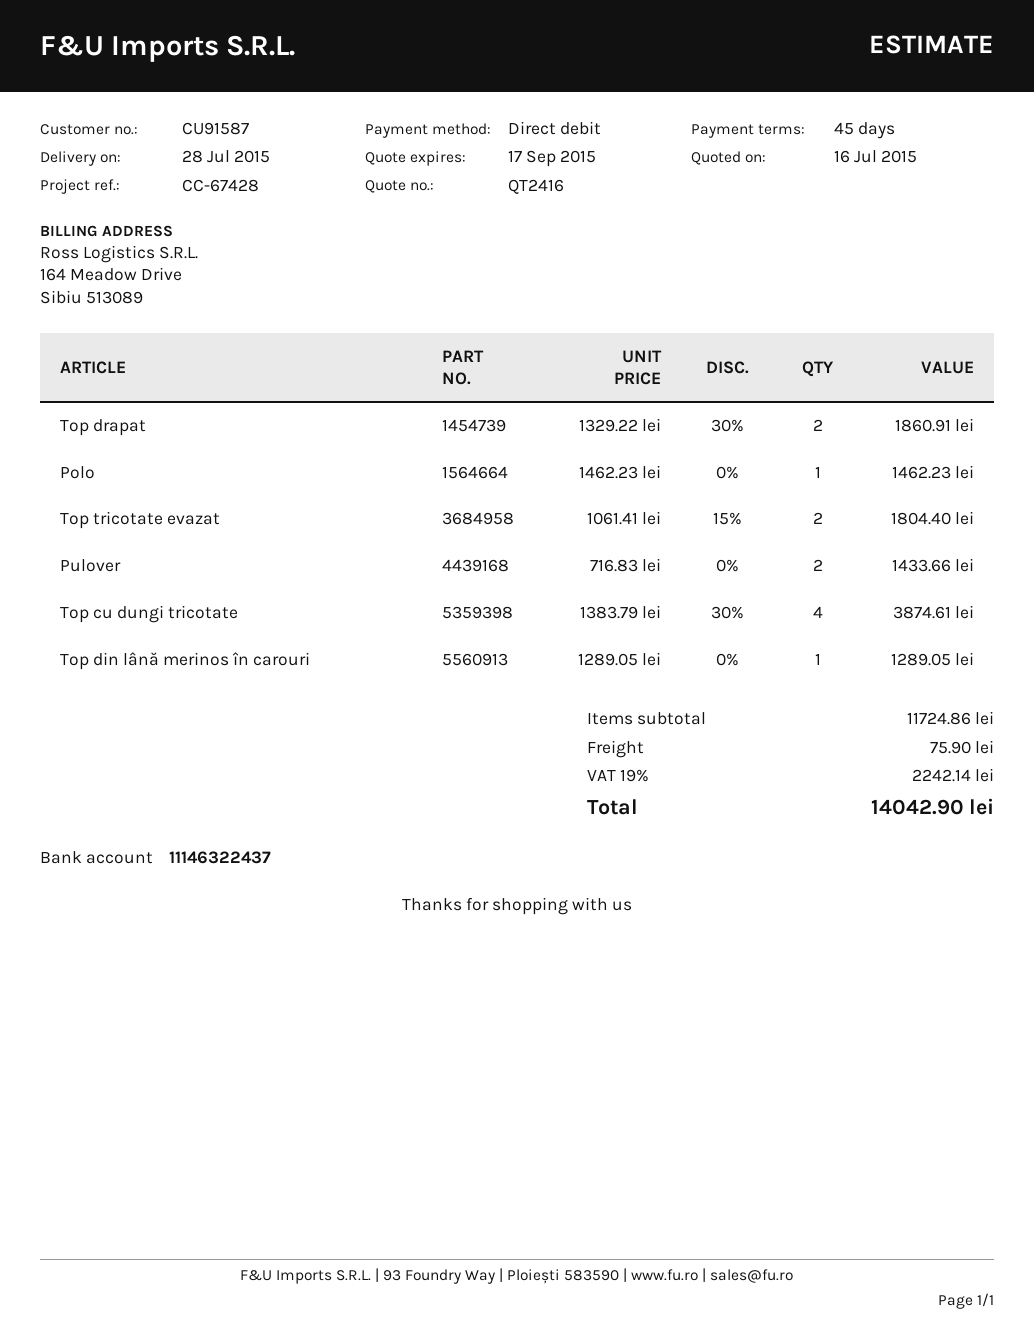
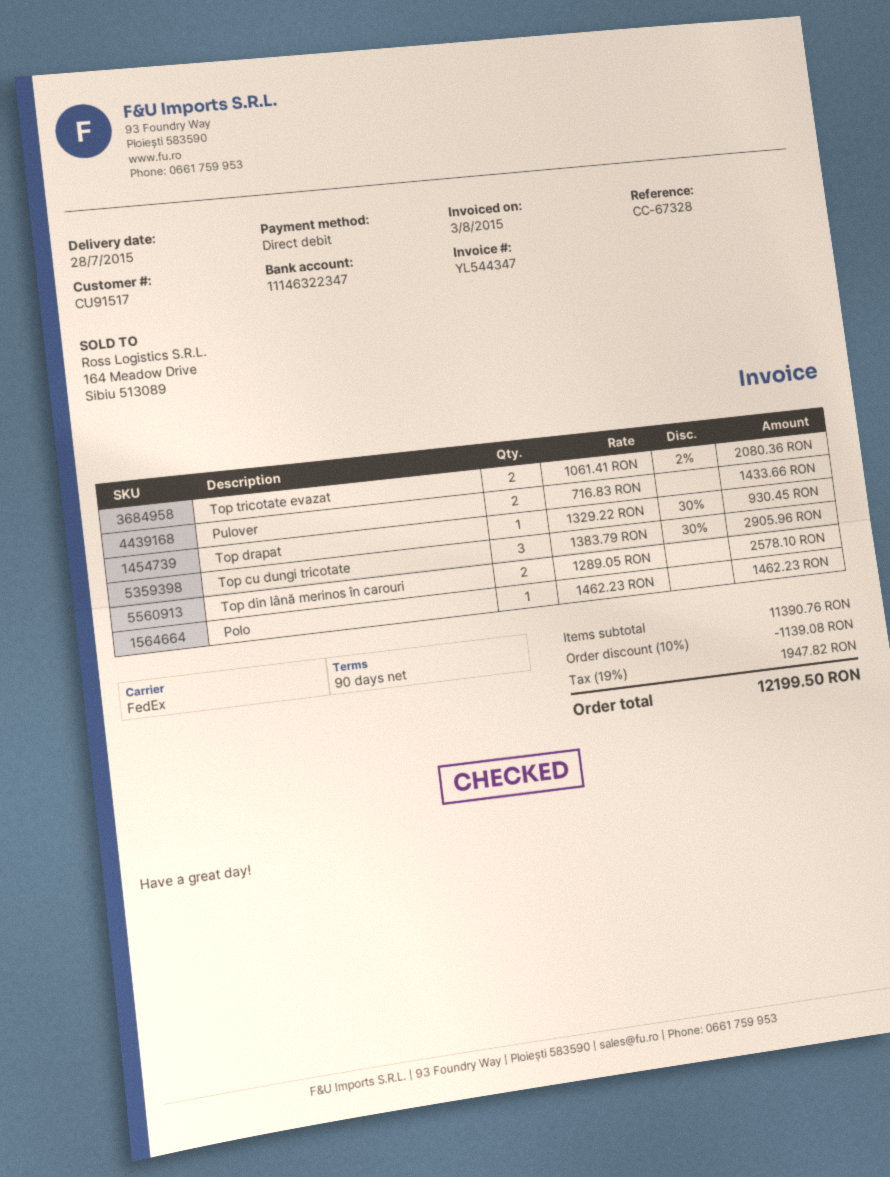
payment terms: 45 days -> 90 days
customer number: CU91587 -> CU91517
reference: CC-67428 -> CC-67328
bank account: 11146322437 -> 11146322347
Top drapat: 2 x 1329.22 - 30% = 1860.91 -> 1 x 1329.22 - 30% = 930.45
Top tricotate evazat: 2 x 1061.41 - 15% = 1804.40 -> 2 x 1061.41 - 2% = 2080.36
Top cu dungi tricotate: 4 x 1383.79 - 30% = 3874.61 -> 3 x 1383.79 - 30% = 2905.96
Top din lână merinos în carouri: 1 x 1289.05 = 1289.05 -> 2 x 1289.05 = 2578.10
subtotal: 11724.86 -> 11390.76
discount: none -> 10% = 1139.08
shipping: 75.90 -> none
tax: 19% = 2242.14 -> 19% = 1947.82
total: 14042.90 -> 12199.50

